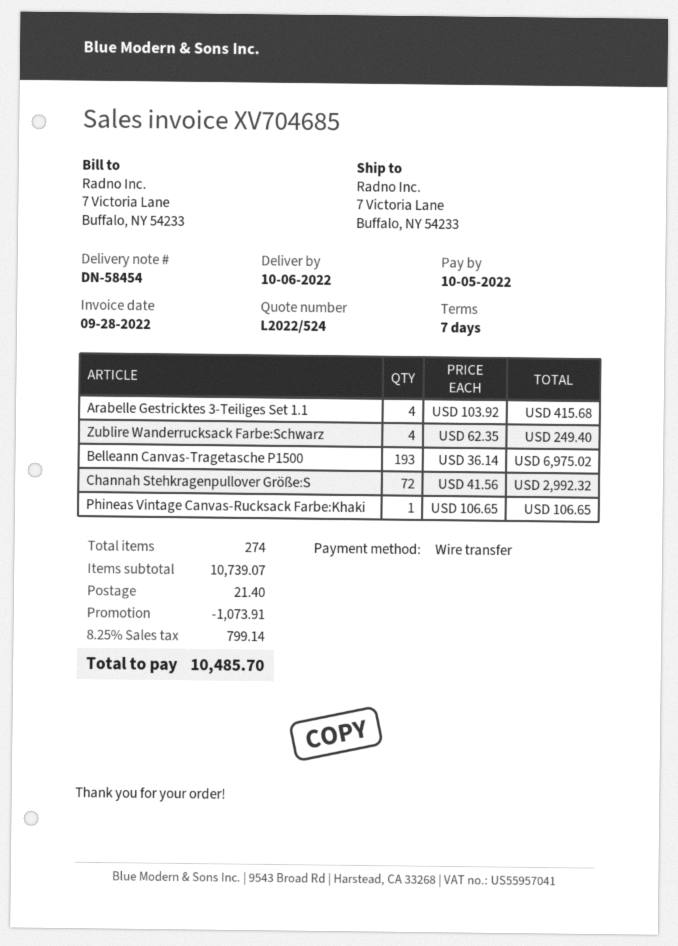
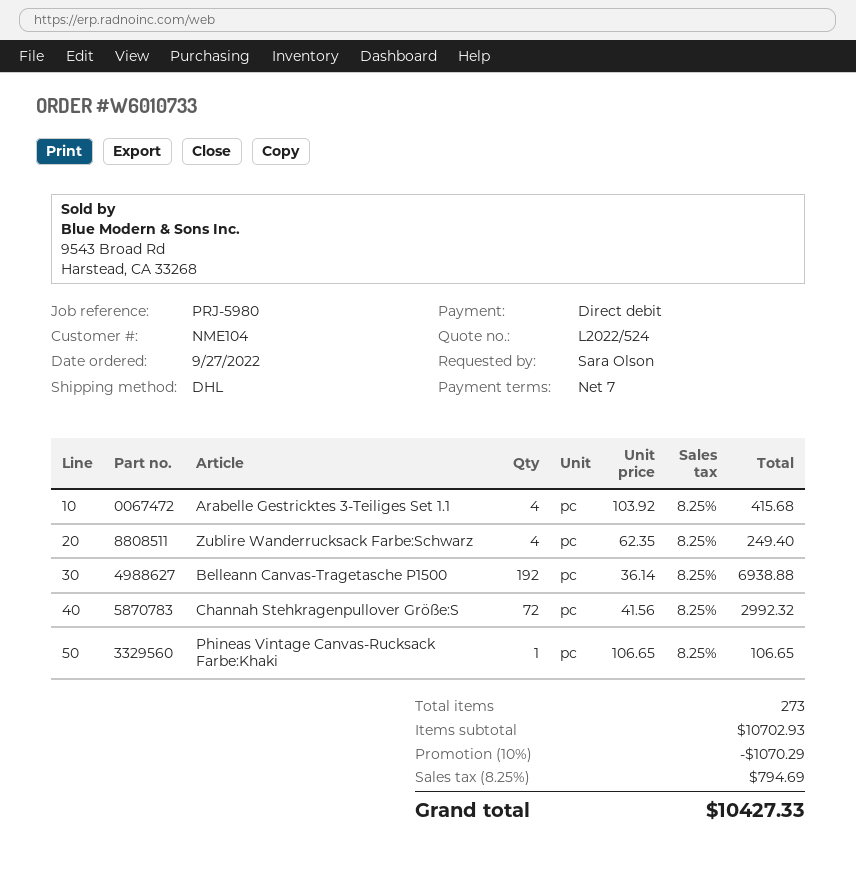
payment method: bank transfer -> direct debit
Belleann Canvas-Tragetasche P1500: 193 x 36.14 = 6975.02 -> 192 x 36.14 = 6938.88
total quantity: 274 -> 273
subtotal: 10739.07 -> 10702.93
discount: 1073.91 -> 1070.29
shipping: 21.40 -> none
tax: 8.25% = 799.14 -> 8.25% = 794.69
total: 10485.70 -> 10427.33

